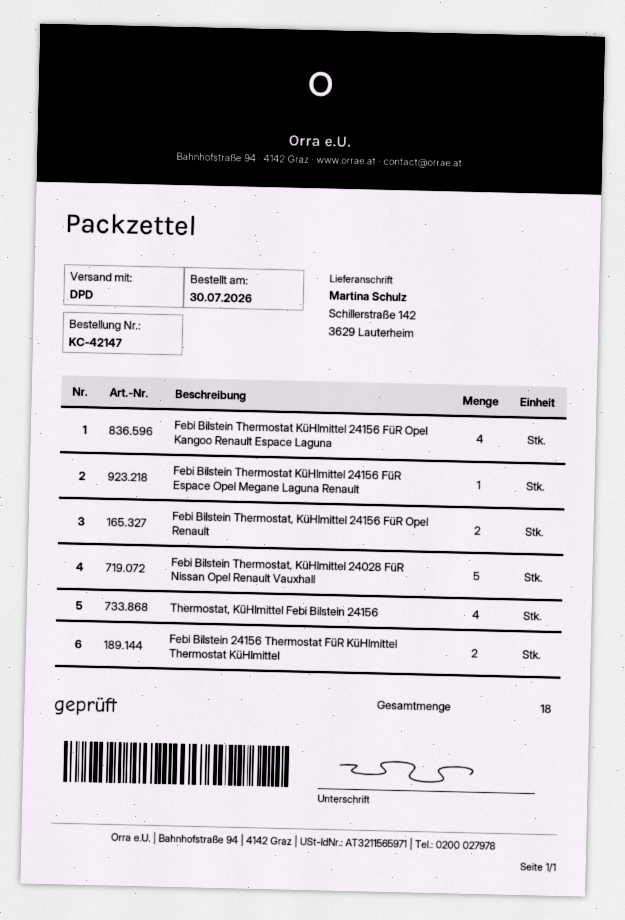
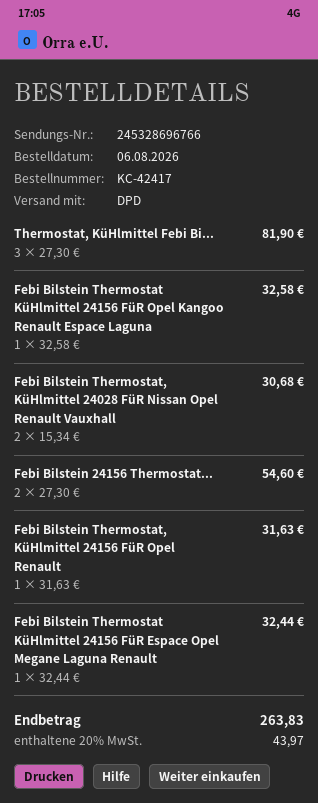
order number: KC-42147 -> KC-42417
order date: 2026-07-30 -> 2026-08-06
Febi Bilstein Thermostat KüHlmittel 24156 FüR Opel Kangoo Renault Espace Laguna: 4 -> 1
Febi Bilstein Thermostat, KüHlmittel 24156 FüR Opel Renault: 2 -> 1
Febi Bilstein Thermostat, KüHlmittel 24028 FüR Nissan Opel Renault Vauxhall: 5 -> 2
Thermostat, KüHlmittel Febi Bilstein 24156: 4 -> 3

